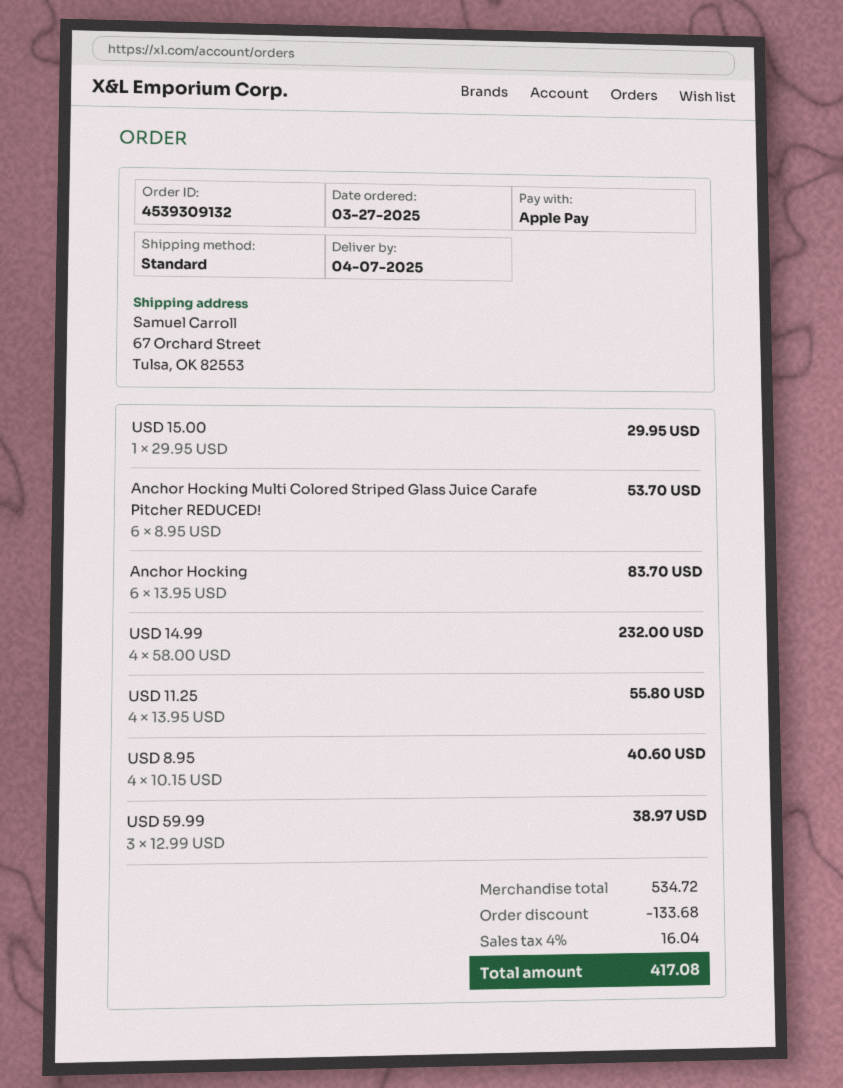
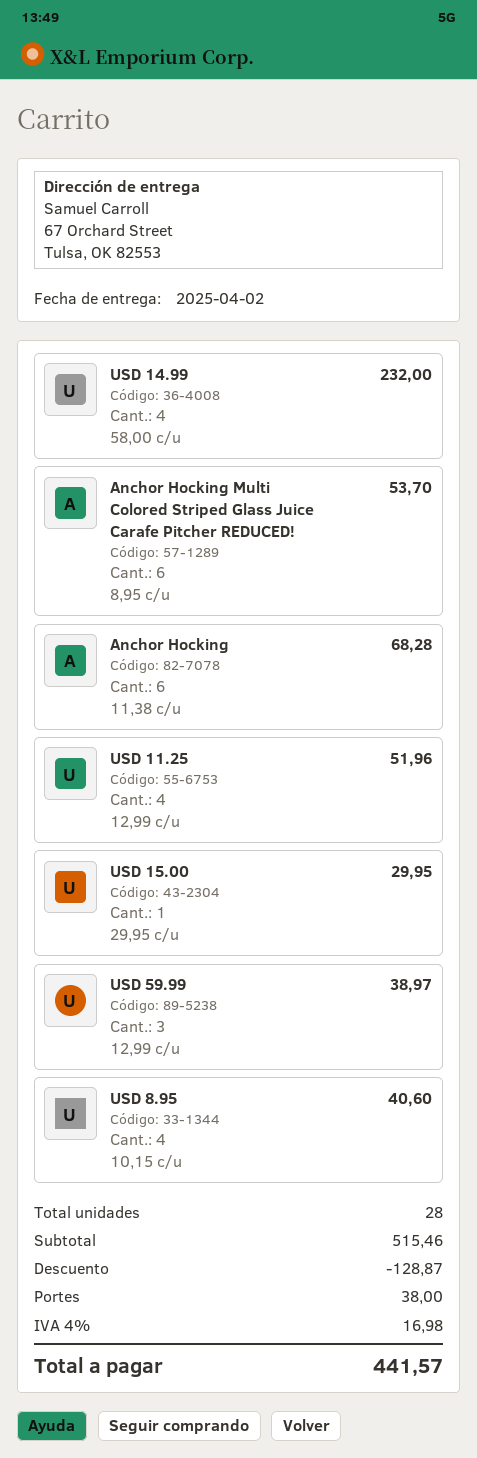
delivery date: 2025-04-07 -> 2025-04-02
Anchor Hocking: 6 x 13.95 = 83.70 -> 6 x 11.38 = 68.28
USD 11.25: 4 x 13.95 = 55.80 -> 4 x 12.99 = 51.96
subtotal: 534.72 -> 515.46
discount: 133.68 -> 128.87
shipping: none -> 38.00
tax: 4% = 16.04 -> 4% = 16.98
total: 417.08 -> 441.57

